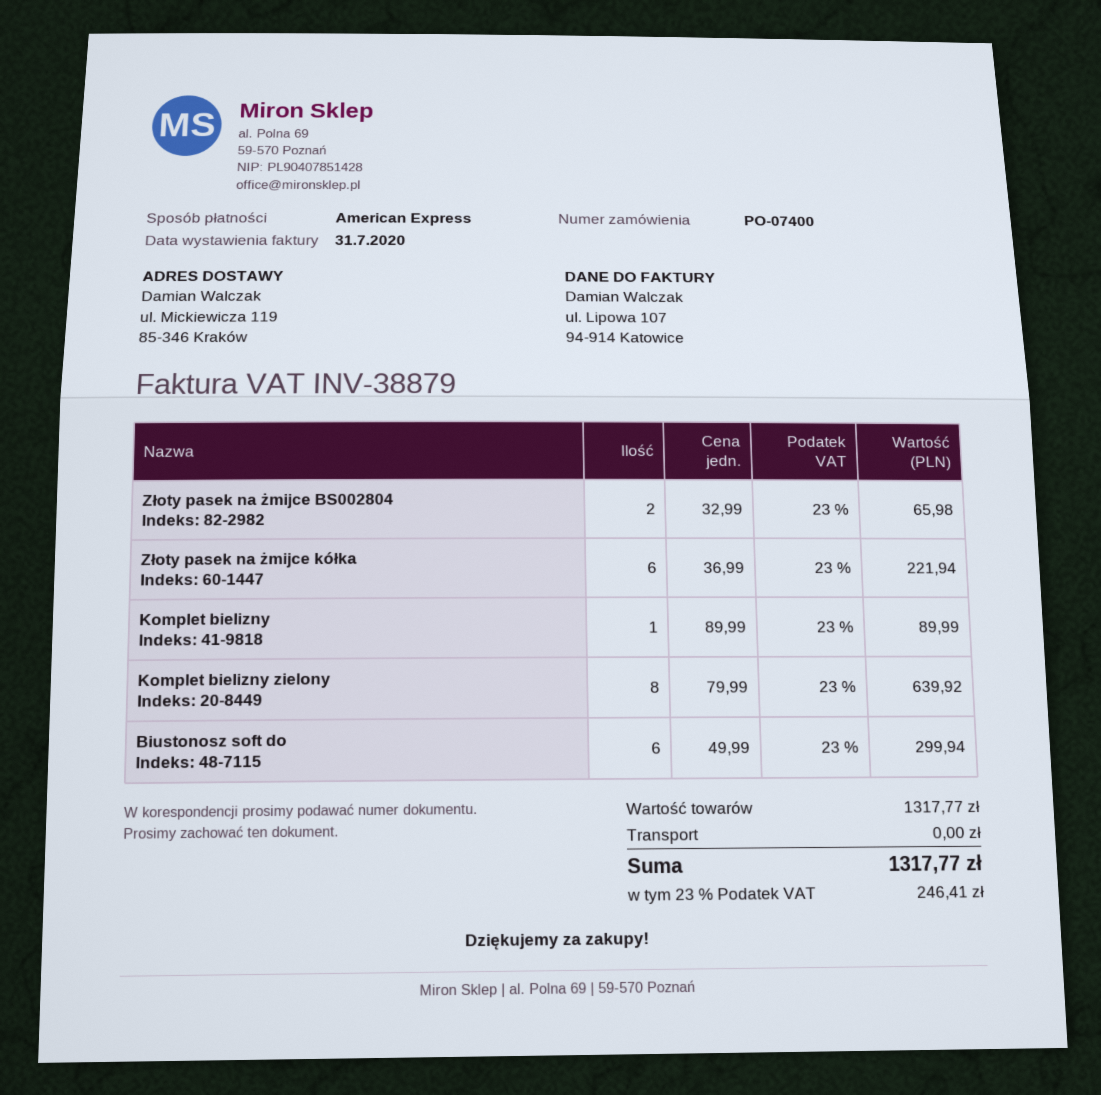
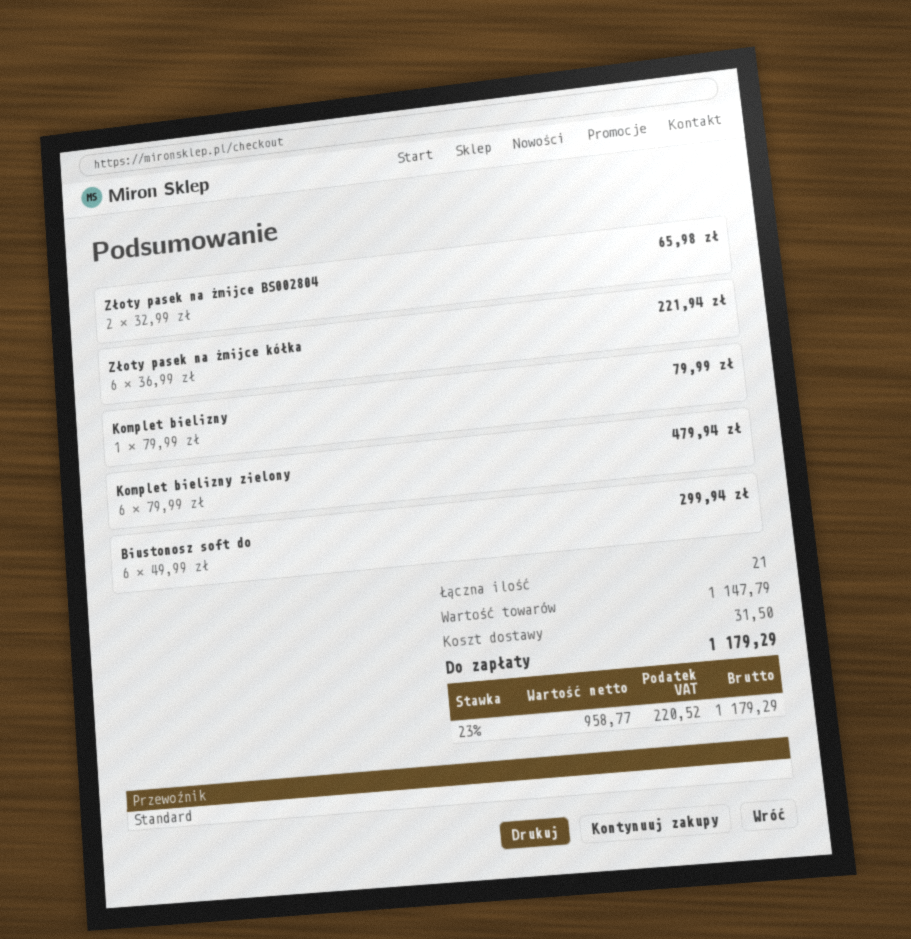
Komplet bielizny: 1 x 89.99 = 89.99 -> 1 x 79.99 = 79.99
Komplet bielizny zielony: 8 x 79.99 = 639.92 -> 6 x 79.99 = 479.94
subtotal: 1317.77 -> 1147.79
shipping: 0.00 -> 31.50
tax: 23% = 246.41 -> 23% = 220.52
total: 1317.77 -> 1179.29

